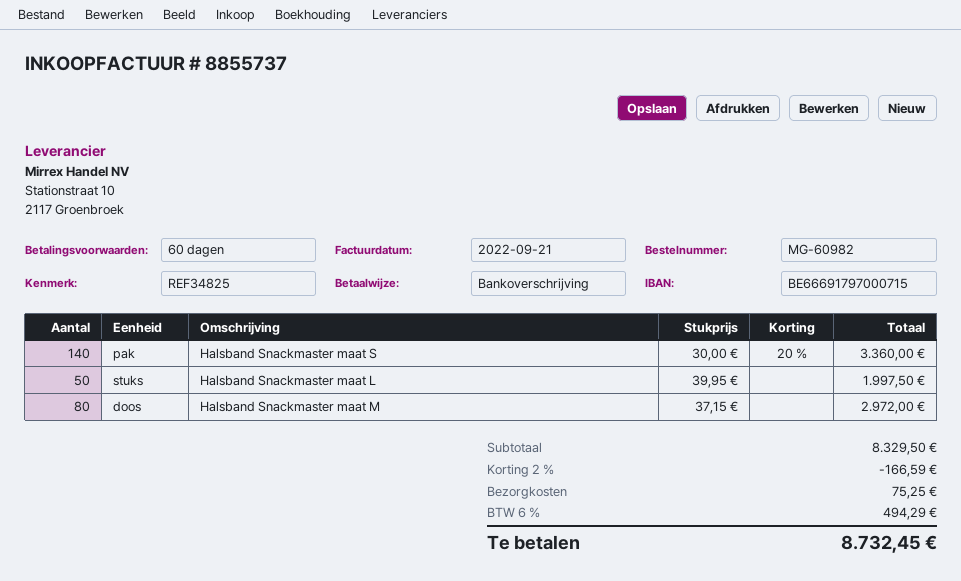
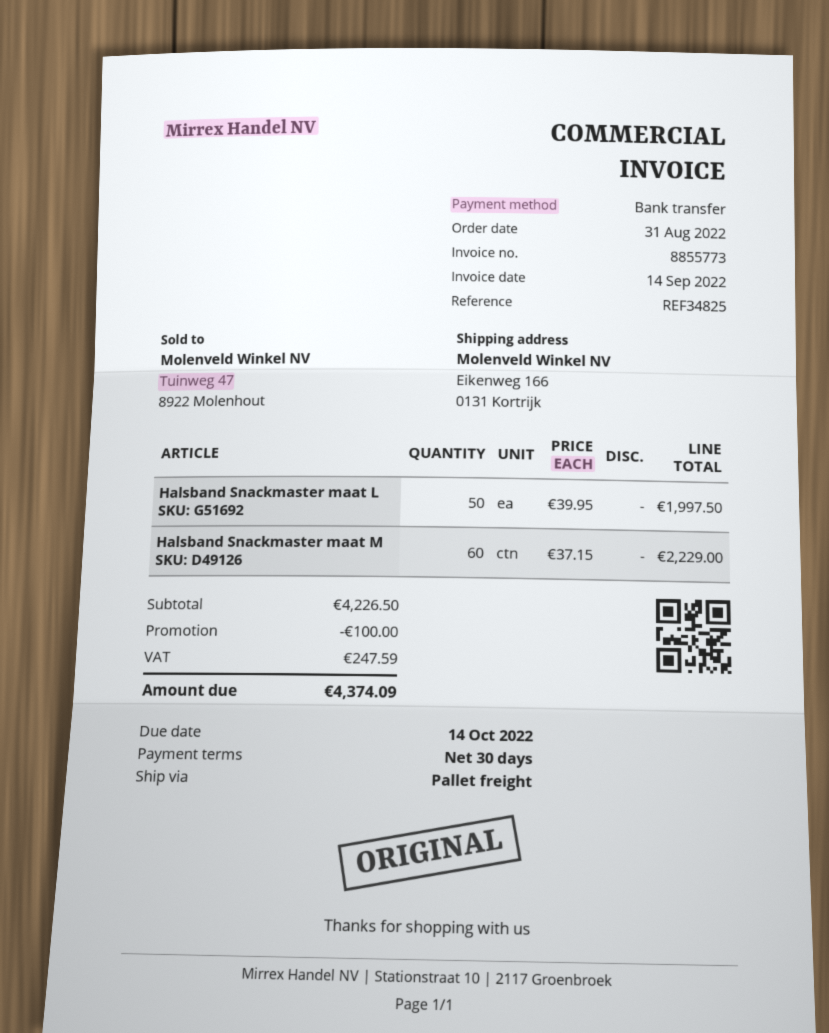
invoice number: 8855737 -> 8855773
invoice date: 2022-09-21 -> 2022-09-14
payment terms: 60 days -> 30 days
Halsband Snackmaster maat S: 140 x 30.00 - 20% = 3360.00 -> none
Halsband Snackmaster maat M: 80 x 37.15 = 2972.00 -> 60 x 37.15 = 2229.00
subtotal: 8329.50 -> 4226.50
discount: 166.59 -> 100.00
shipping: 75.25 -> none
tax: 494.29 -> 247.59
total: 8732.45 -> 4374.09

